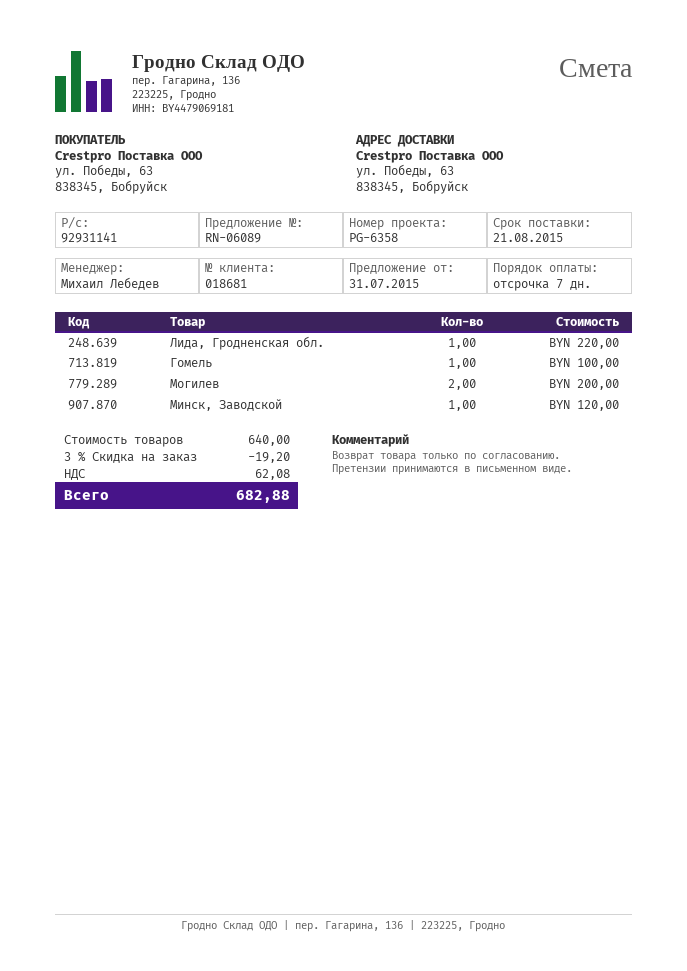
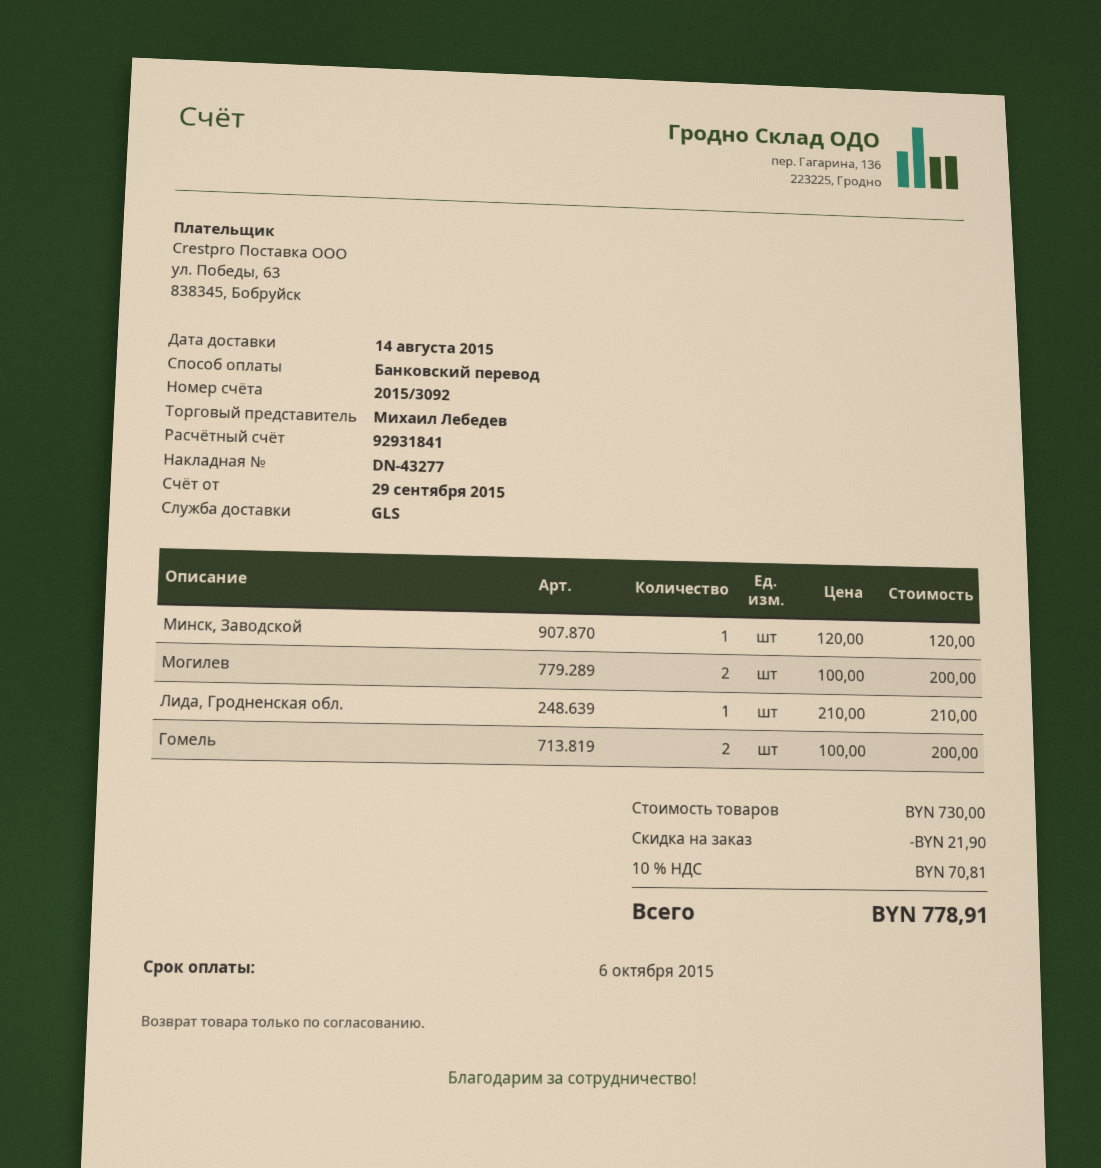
delivery date: 2015-08-21 -> 2015-08-14
bank account: 92931141 -> 92931841
Лида, Гродненская обл.: 1 for 220.00 -> 1 for 210.00
Гомель: 1 for 100.00 -> 2 for 200.00
subtotal: 640.00 -> 730.00
discount: 19.20 -> 21.90
tax: 62.08 -> 70.81
total: 682.88 -> 778.91

